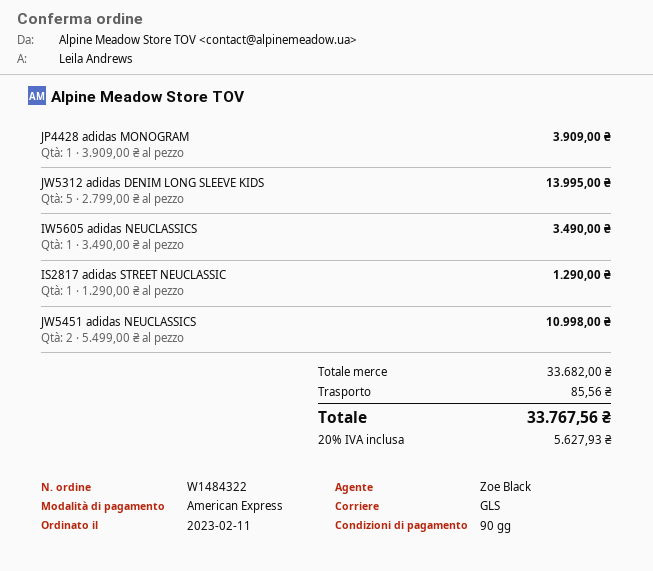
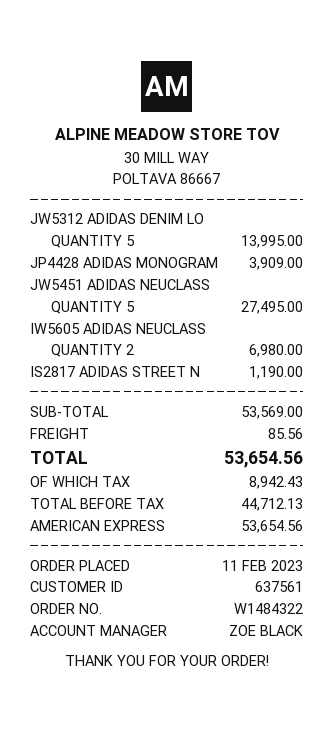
IW5605 adidas NEUCLASSICS: 1 for 3490.00 -> 2 for 6980.00
IS2817 adidas STREET NEUCLASSIC: 1 for 1290.00 -> 1 for 1190.00
JW5451 adidas NEUCLASSICS: 2 for 10998.00 -> 5 for 27495.00
subtotal: 33682.00 -> 53569.00
tax: 5627.93 -> 8942.43
total: 33767.56 -> 53654.56

